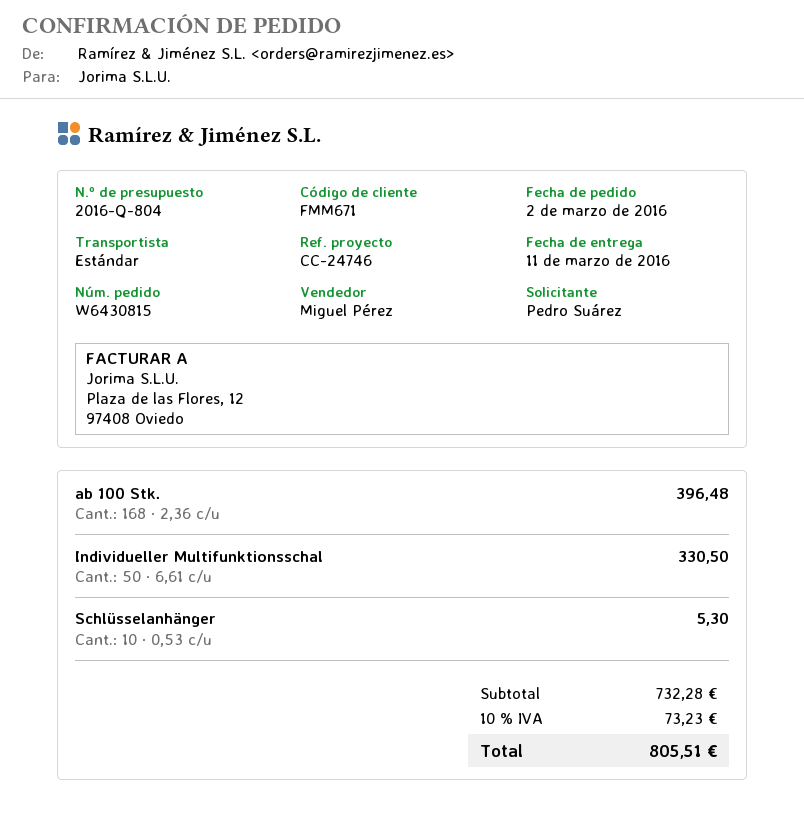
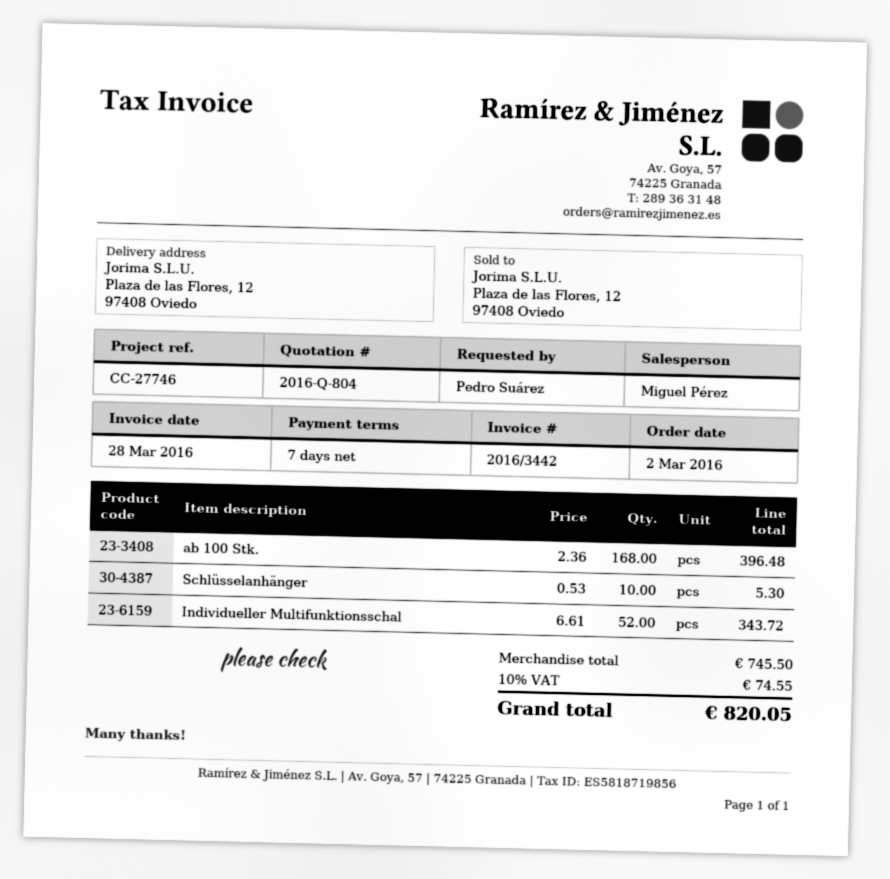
reference: CC-24746 -> CC-27746
Individueller Multifunktionsschal: 50 x 6.61 = 330.50 -> 52 x 6.61 = 343.72
subtotal: 732.28 -> 745.50
tax: 10% = 73.23 -> 10% = 74.55
total: 805.51 -> 820.05

